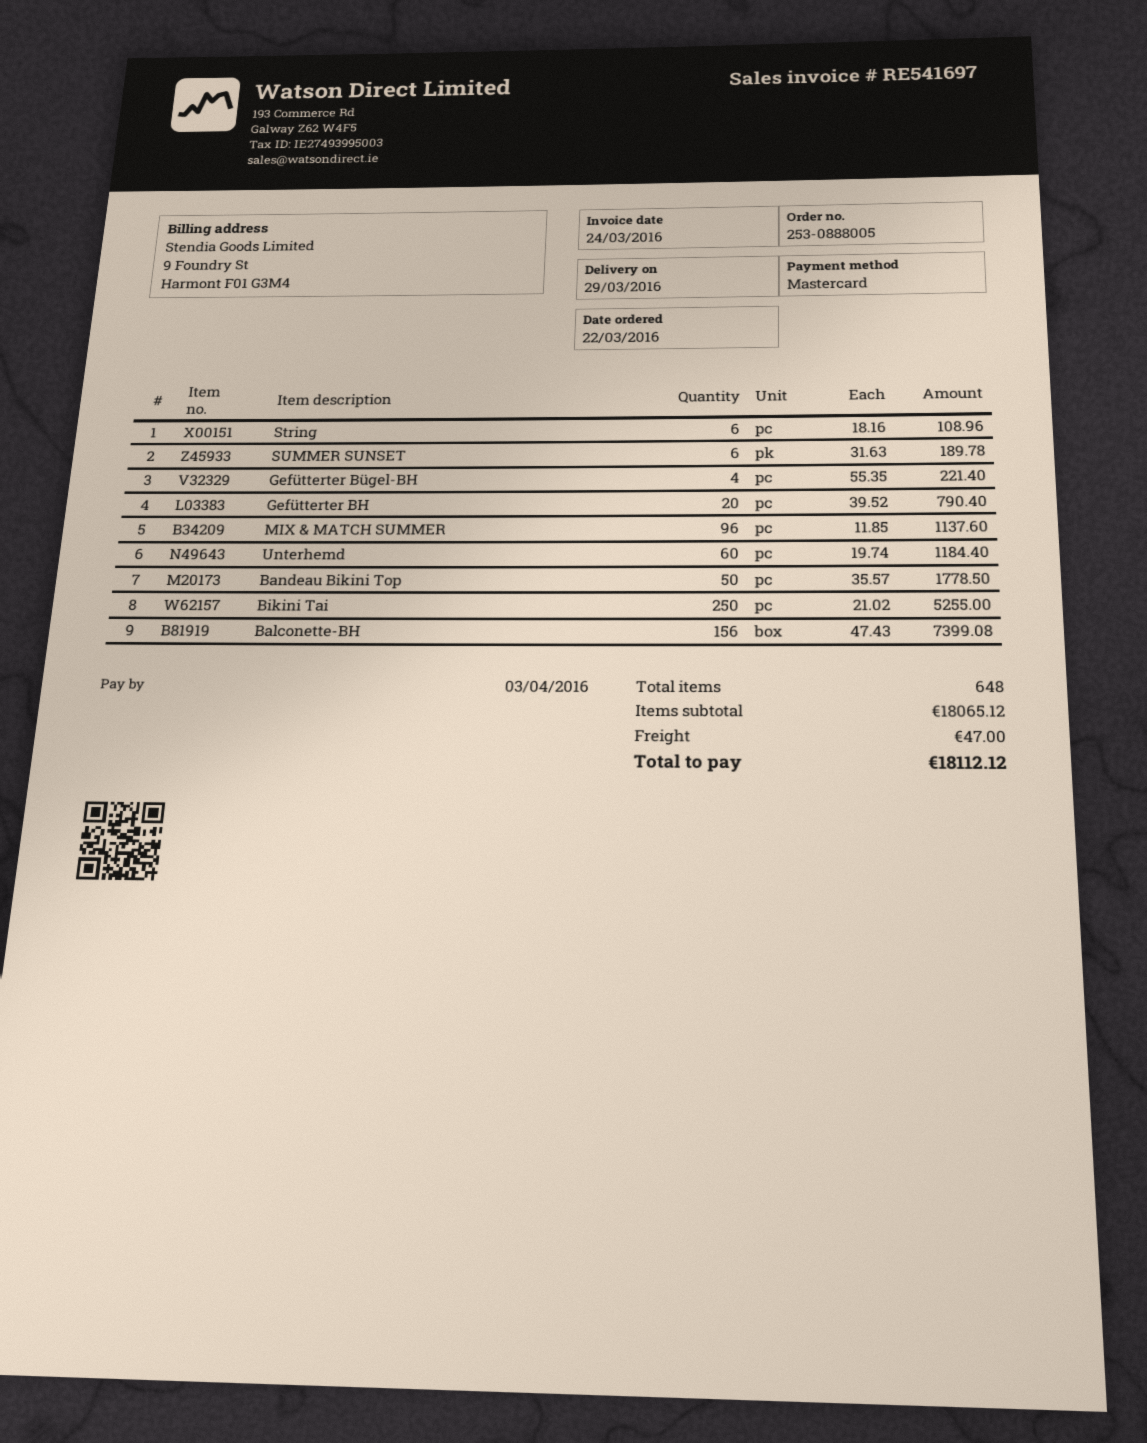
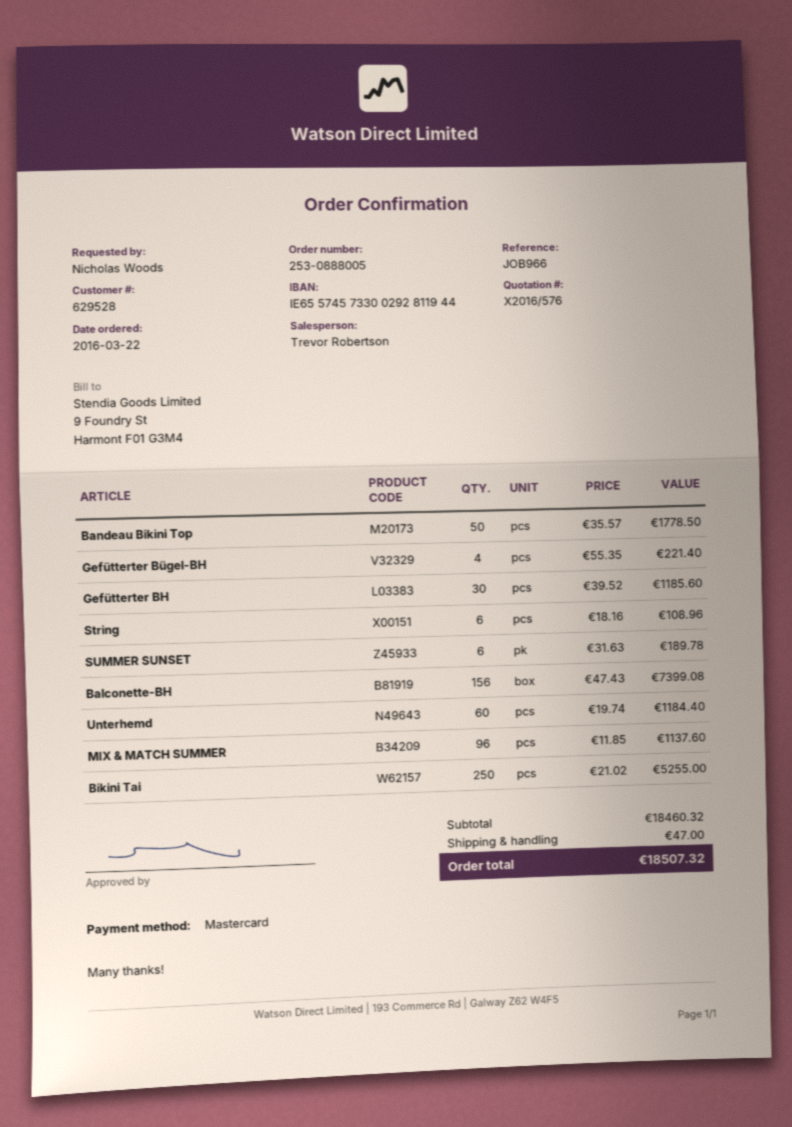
Gefütterter BH: 20 x 39.52 = 790.40 -> 30 x 39.52 = 1185.60
subtotal: 18065.12 -> 18460.32
total: 18112.12 -> 18507.32

